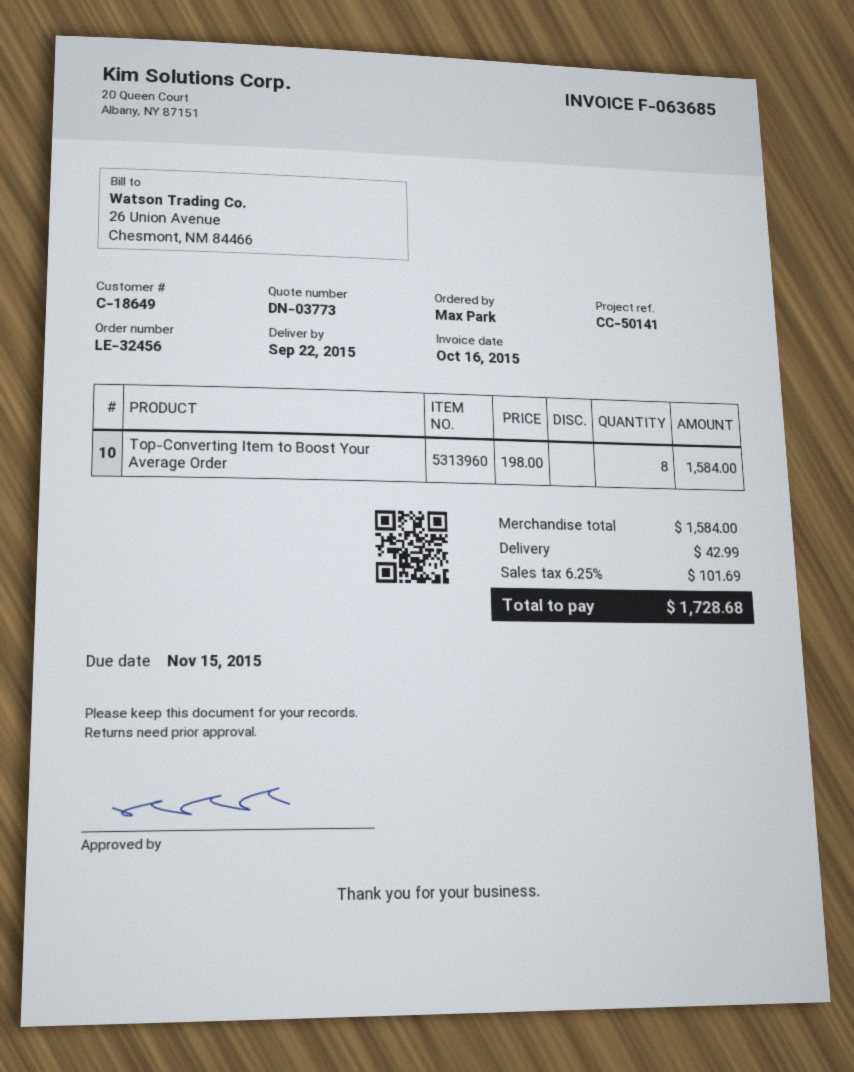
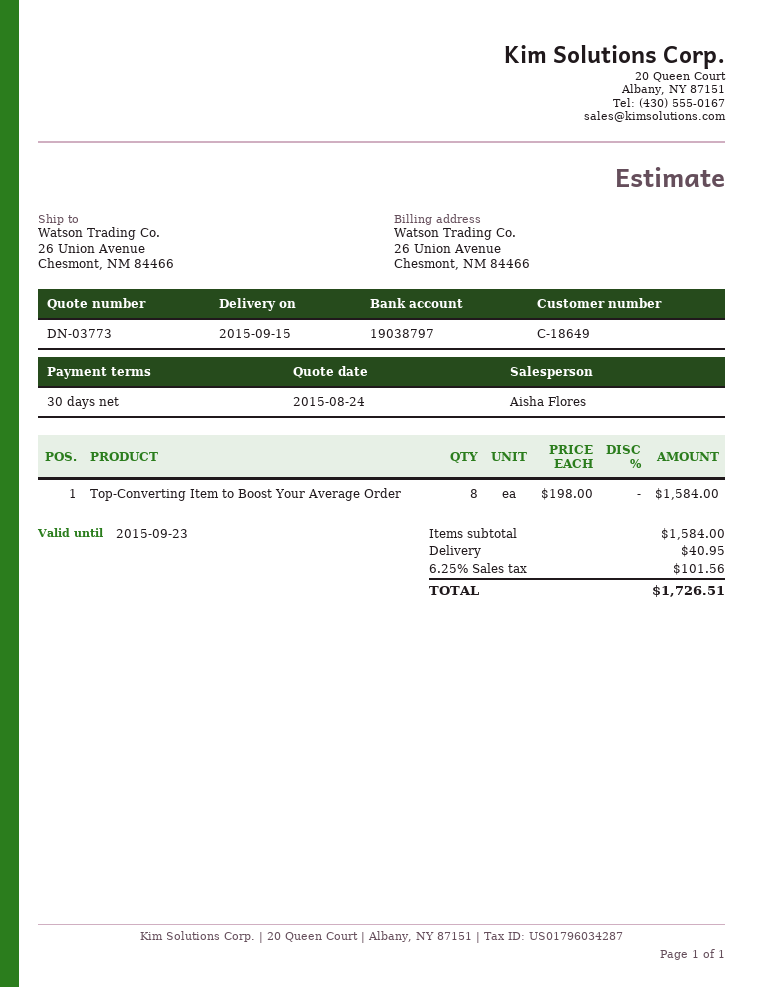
delivery date: 2015-09-22 -> 2015-09-15
shipping: 42.99 -> 40.95
tax: 6.25% = 101.69 -> 6.25% = 101.56
total: 1728.68 -> 1726.51

